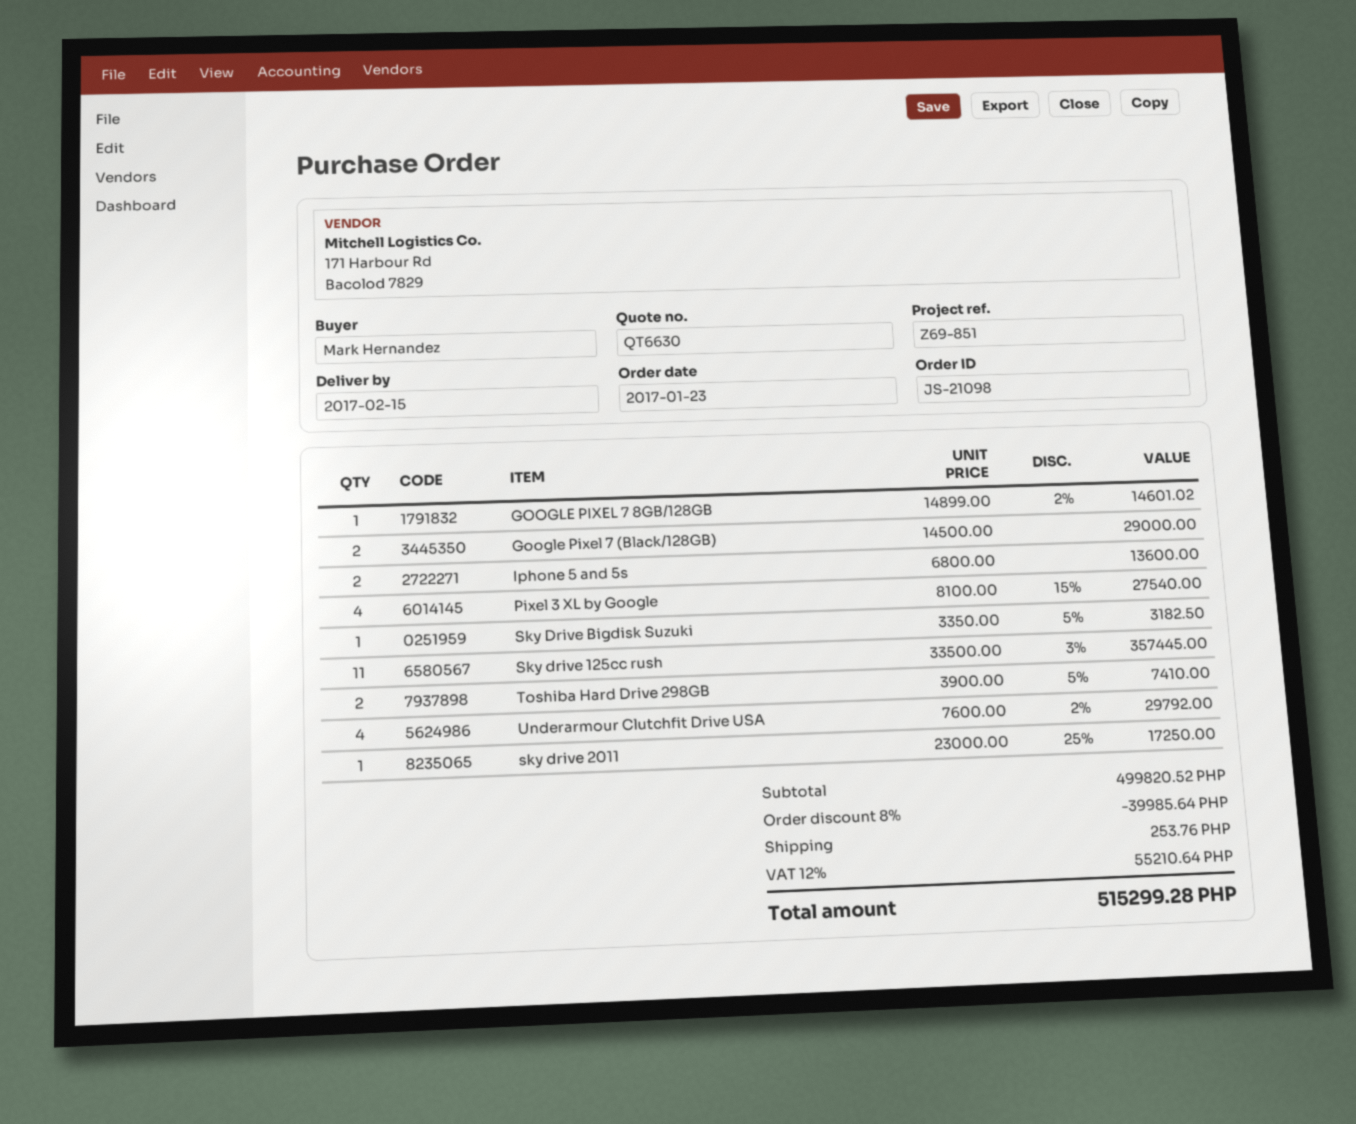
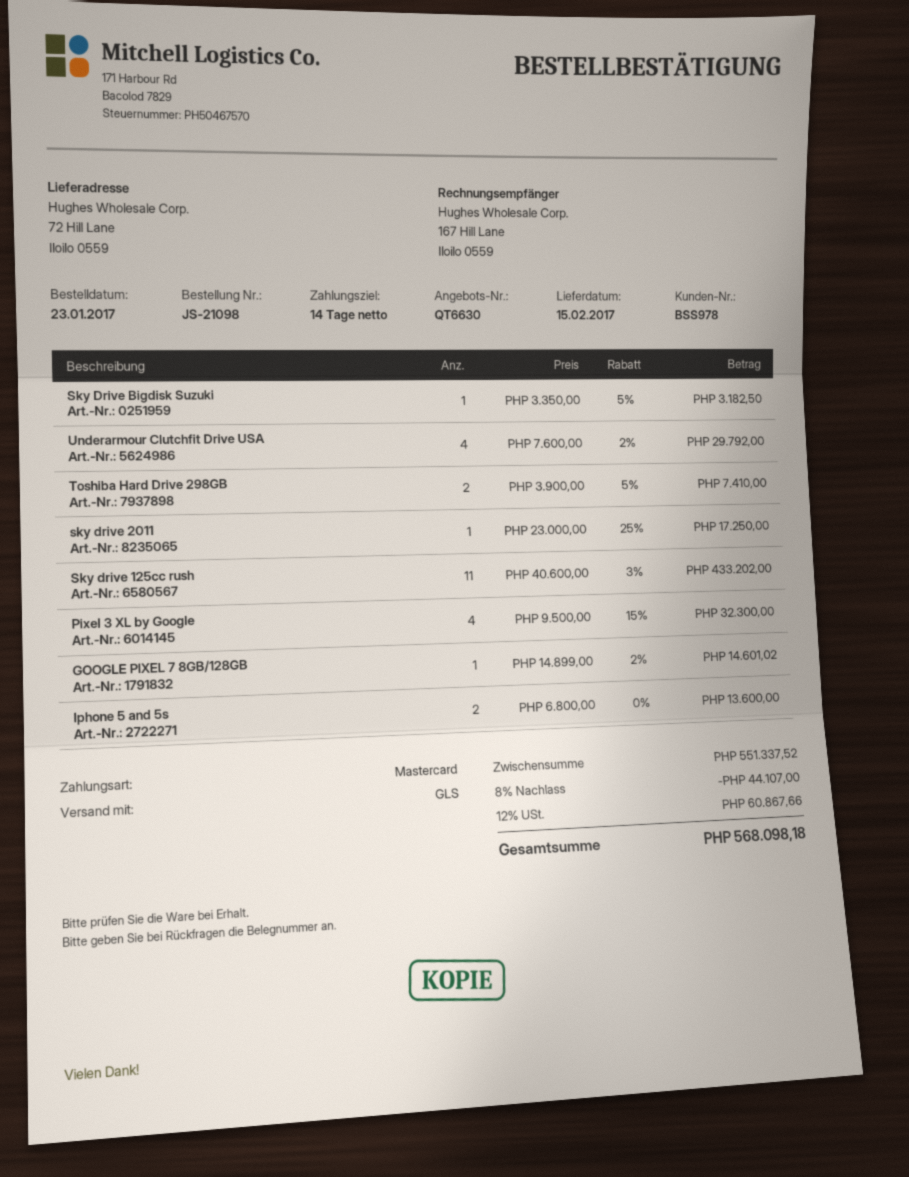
Google Pixel 7 (Black/128GB): 2 x 14500.00 = 29000.00 -> none
Pixel 3 XL by Google: 4 x 8100.00 - 15% = 27540.00 -> 4 x 9500.00 - 15% = 32300.00
Sky drive 125cc rush: 11 x 33500.00 - 3% = 357445.00 -> 11 x 40600.00 - 3% = 433202.00
subtotal: 499820.52 -> 551337.52
discount: 8% = 39985.64 -> 8% = 44107.00
shipping: 253.76 -> none
tax: 12% = 55210.64 -> 12% = 60867.66
total: 515299.28 -> 568098.18

